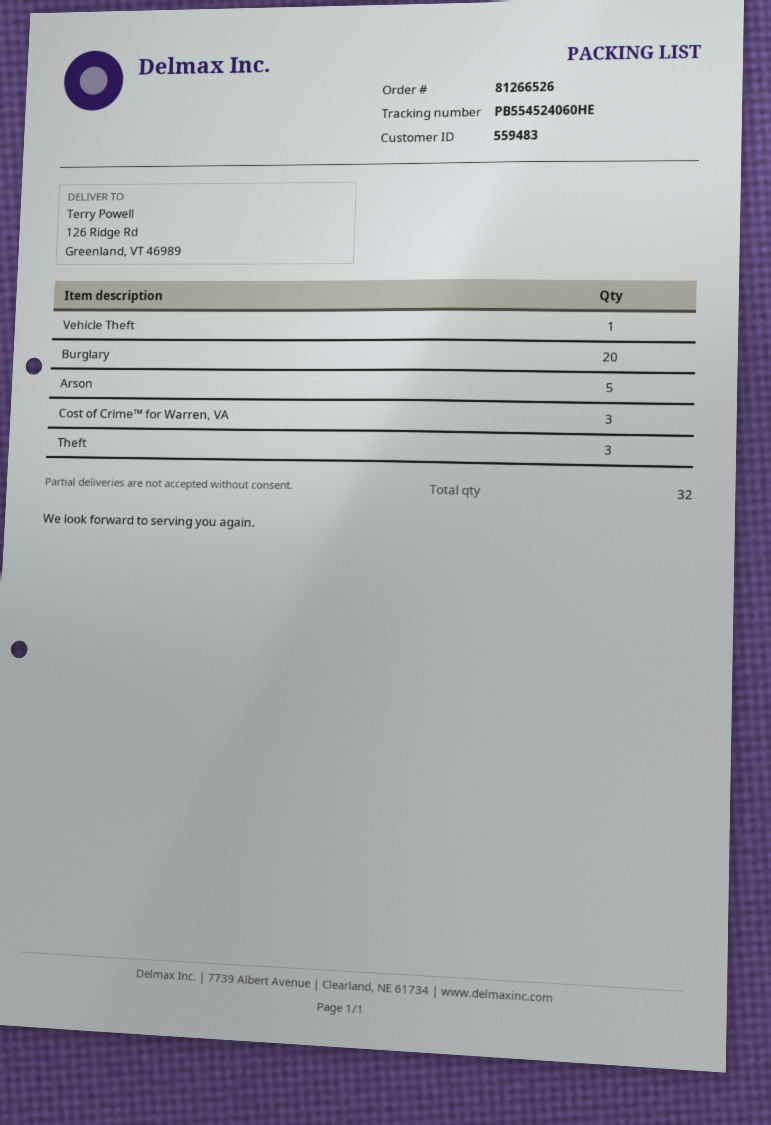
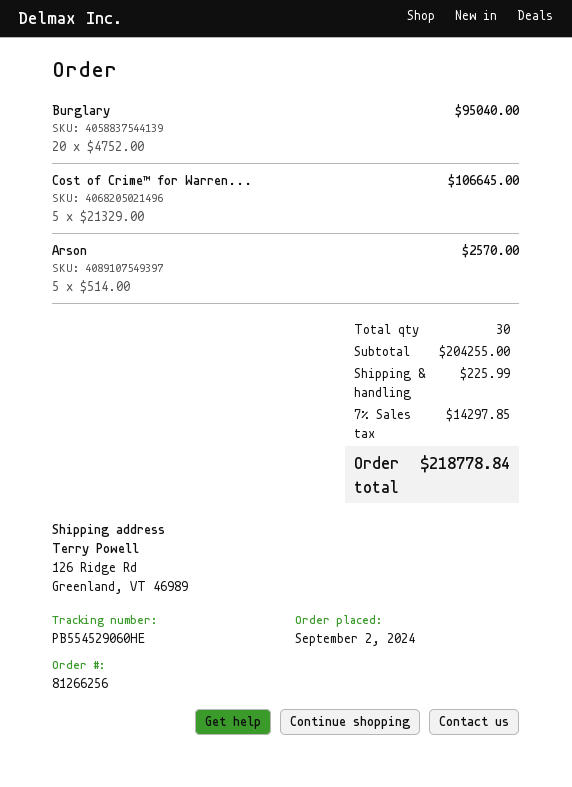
order number: 81266526 -> 81266256
tracking number: PB554524060HE -> PB554529060HE
Vehicle Theft: 1 -> none
Cost of Crime™ for Warren, VA: 3 -> 5
Theft: 3 -> none
total quantity: 32 -> 30

